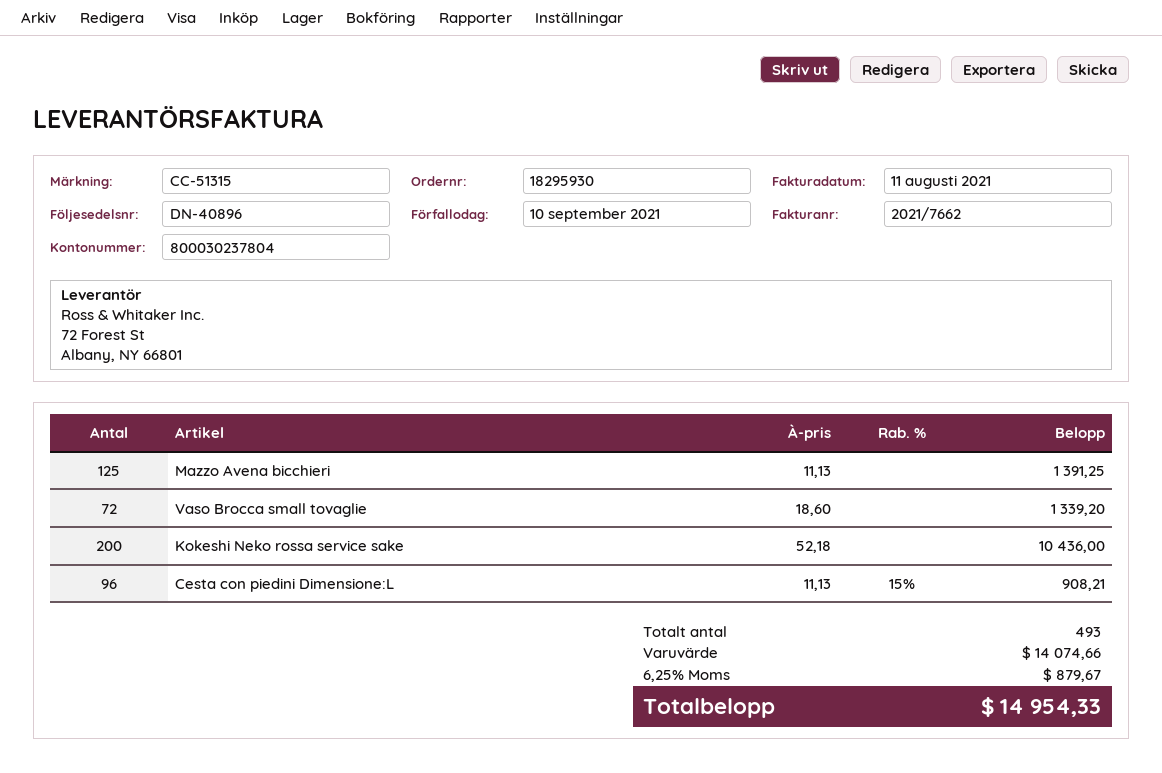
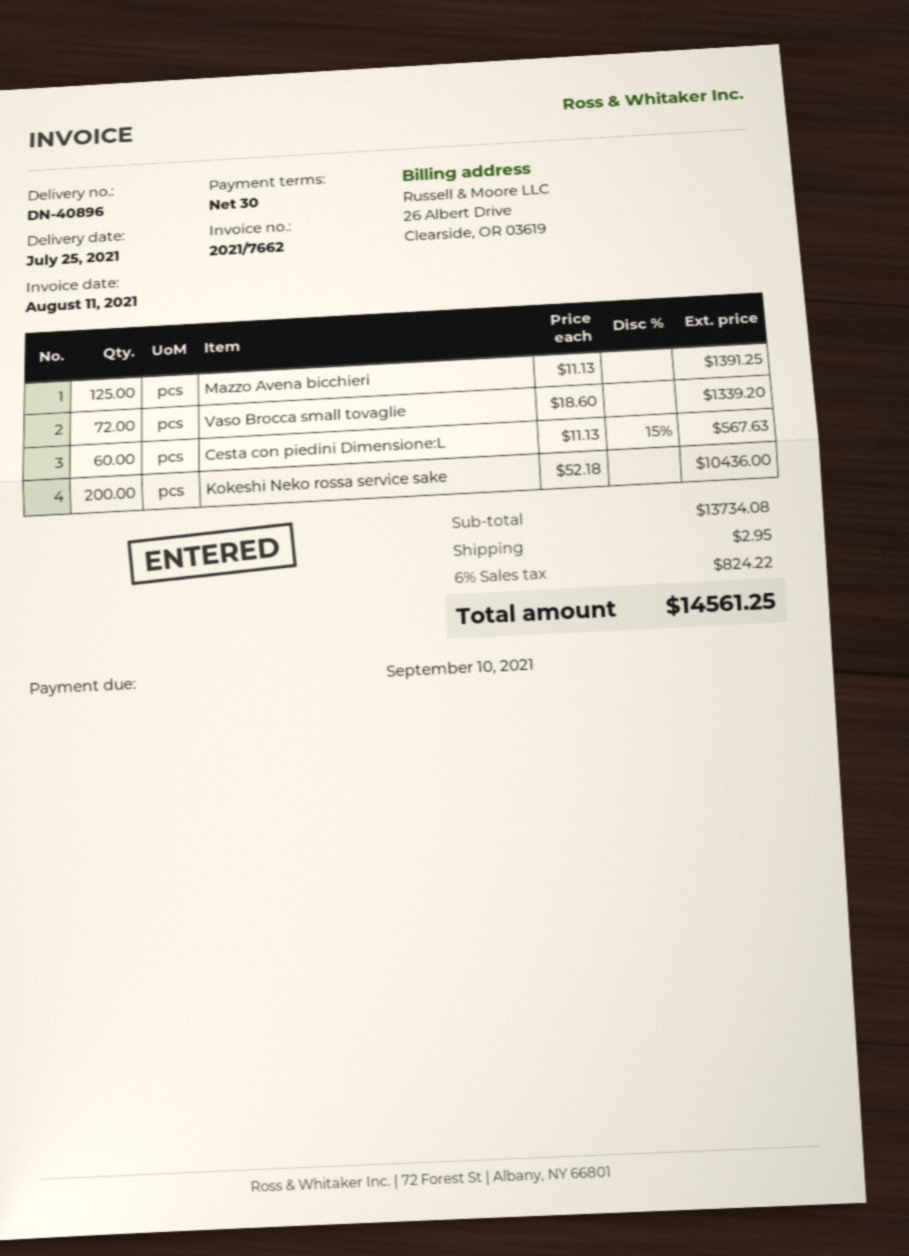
Cesta con piedini Dimensione:L: 96 x 11.13 - 15% = 908.21 -> 60 x 11.13 - 15% = 567.63
subtotal: 14074.66 -> 13734.08
shipping: none -> 2.95
tax: 6.25% = 879.67 -> 6% = 824.22
total: 14954.33 -> 14561.25

